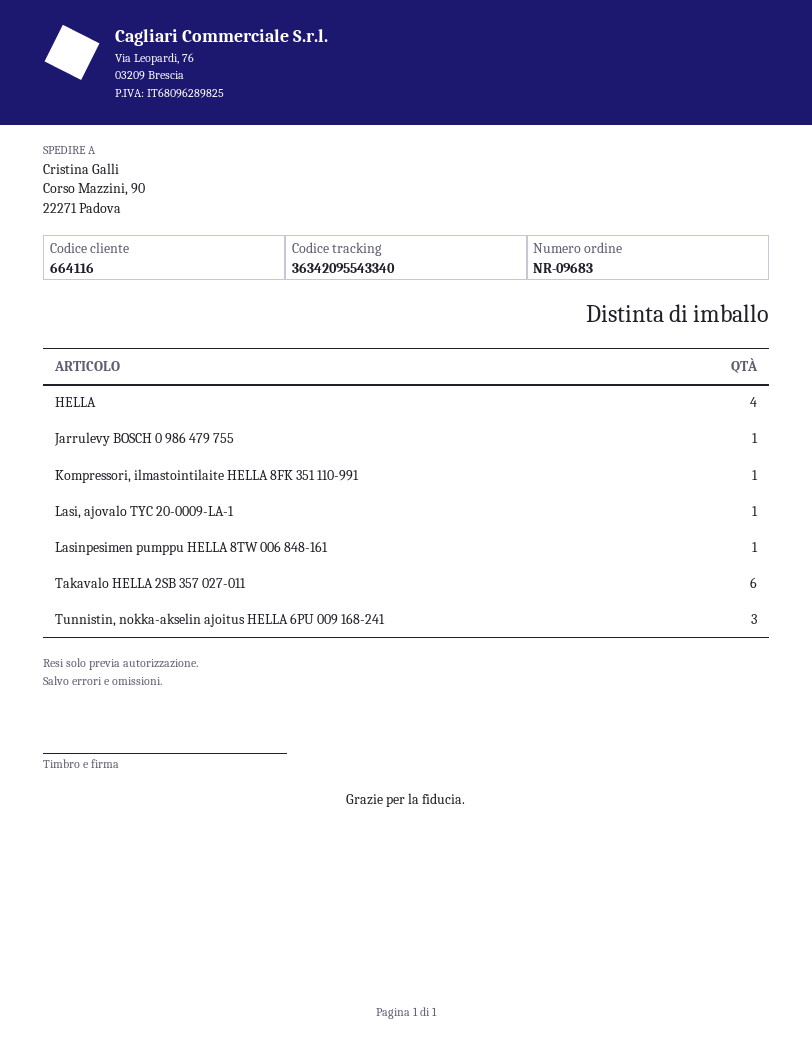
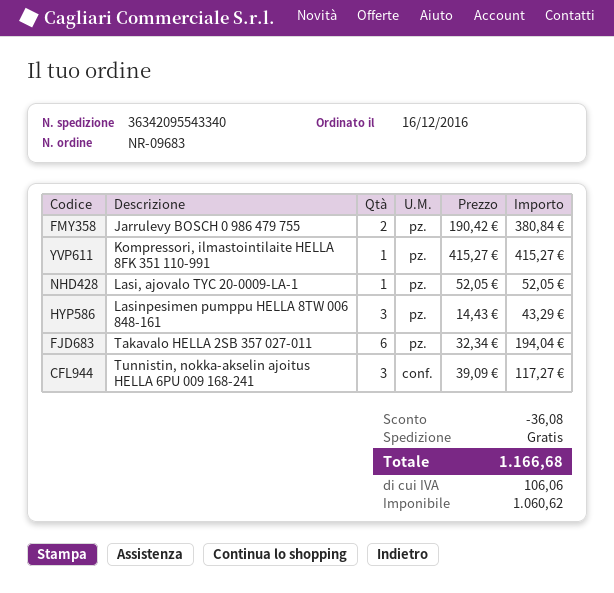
HELLA: 4 -> none
Jarrulevy BOSCH 0 986 479 755: 1 -> 2
Lasinpesimen pumppu HELLA 8TW 006 848-161: 1 -> 3

